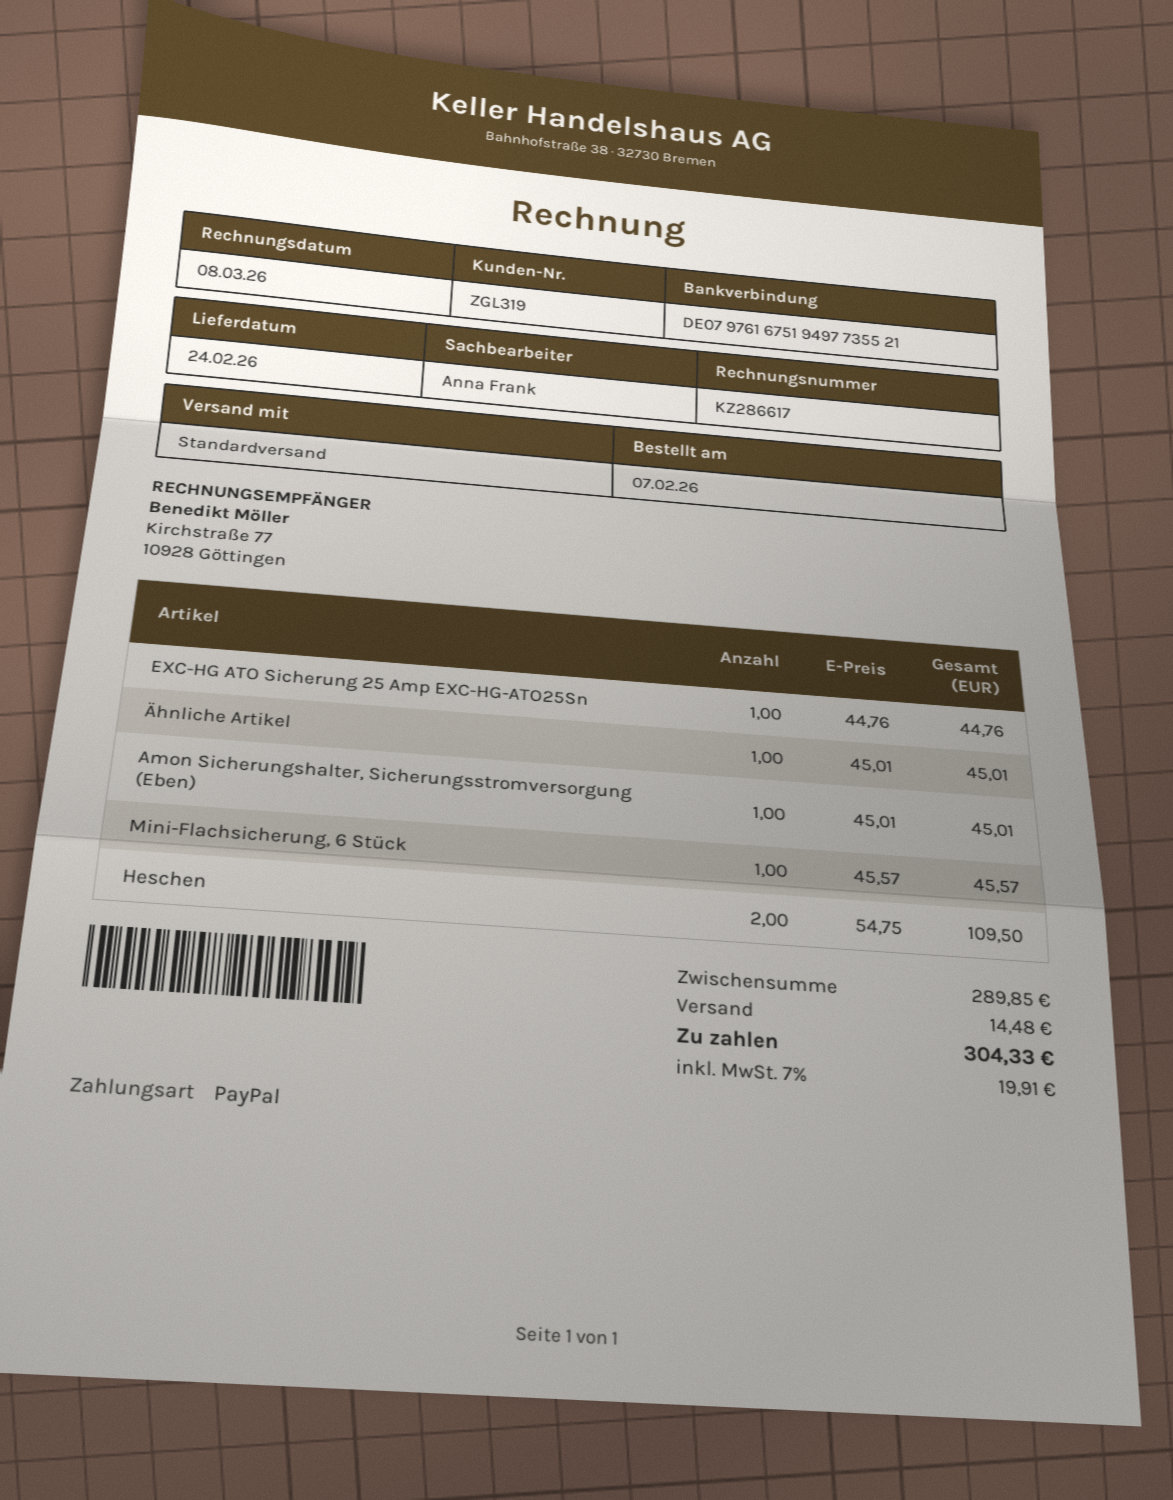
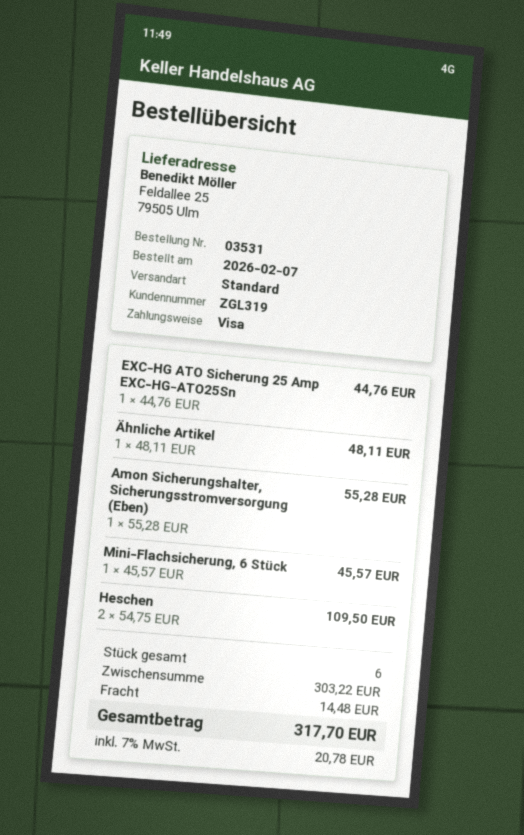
payment method: PayPal -> Visa
Ähnliche Artikel: 1 x 45.01 = 45.01 -> 1 x 48.11 = 48.11
Amon Sicherungshalter, Sicherungsstromversorgung (Eben): 1 x 45.01 = 45.01 -> 1 x 55.28 = 55.28
subtotal: 289.85 -> 303.22
tax: 7% = 19.91 -> 7% = 20.78
total: 304.33 -> 317.70

